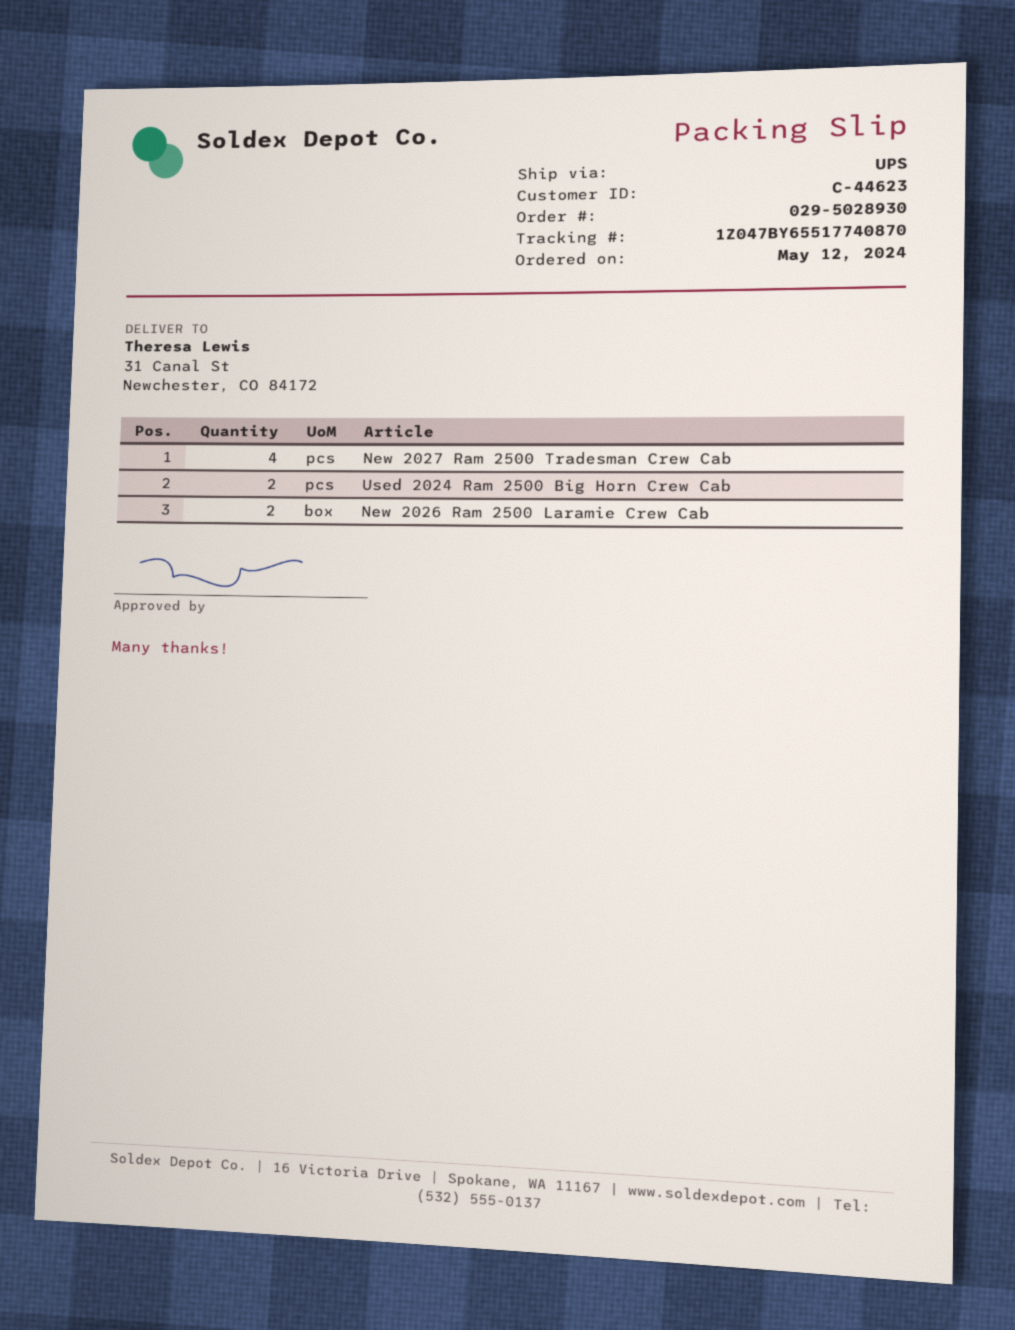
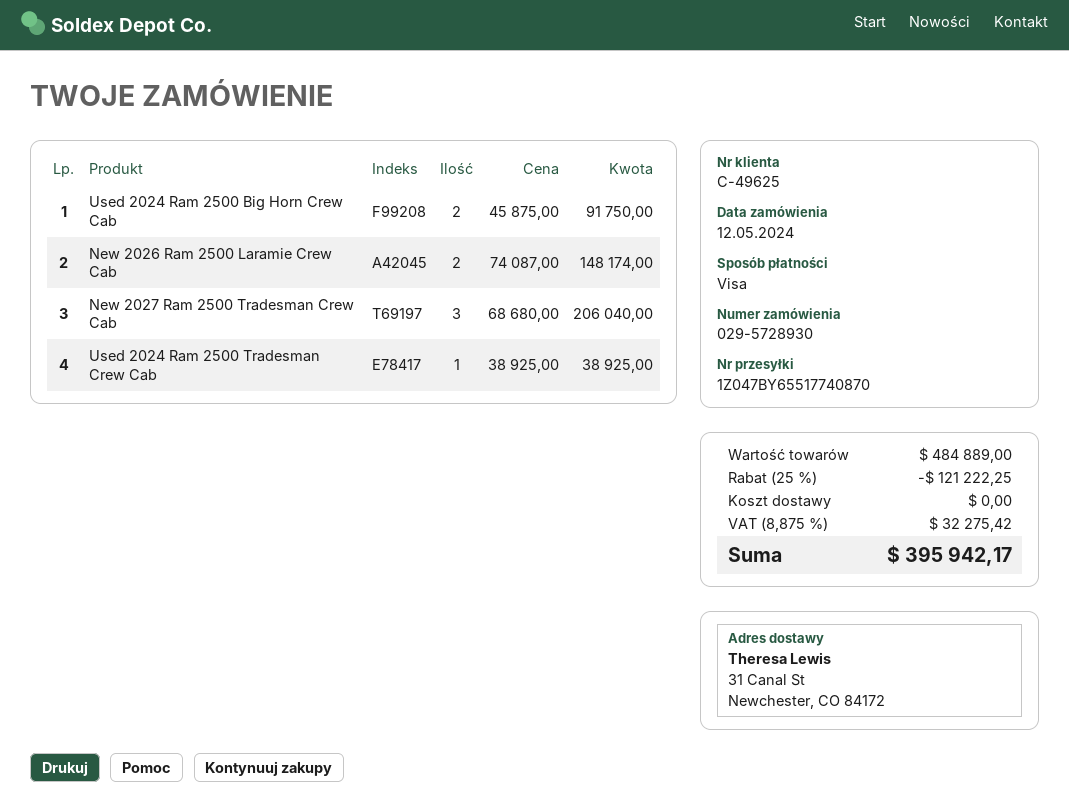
order number: 029-5028930 -> 029-5728930
customer number: C-44623 -> C-49625
New 2027 Ram 2500 Tradesman Crew Cab: 4 -> 3
Used 2024 Ram 2500 Tradesman Crew Cab: none -> 1

